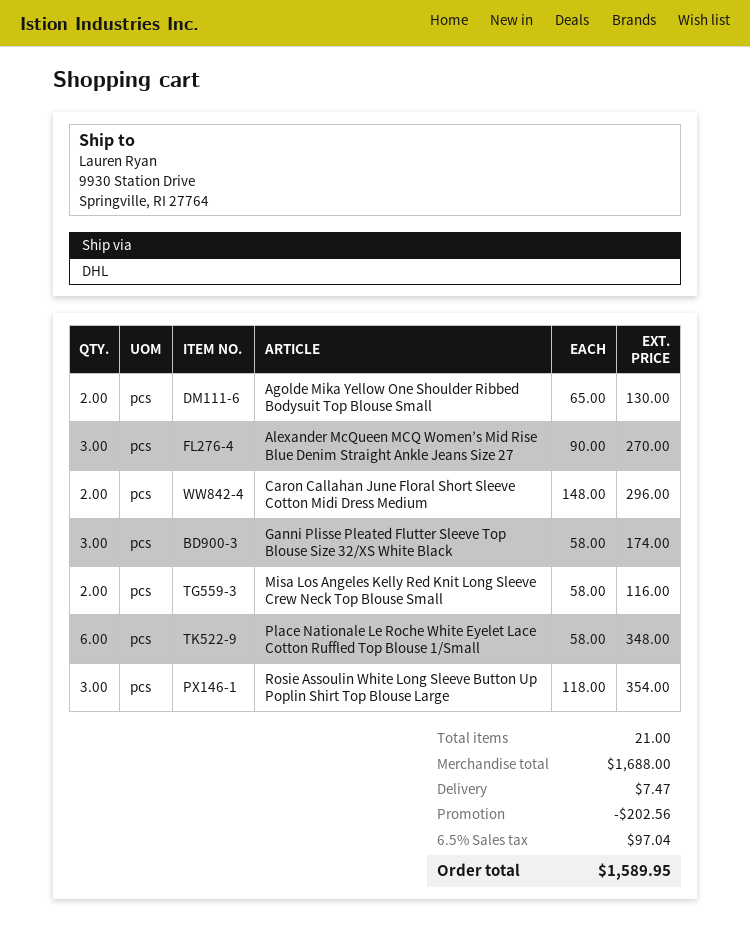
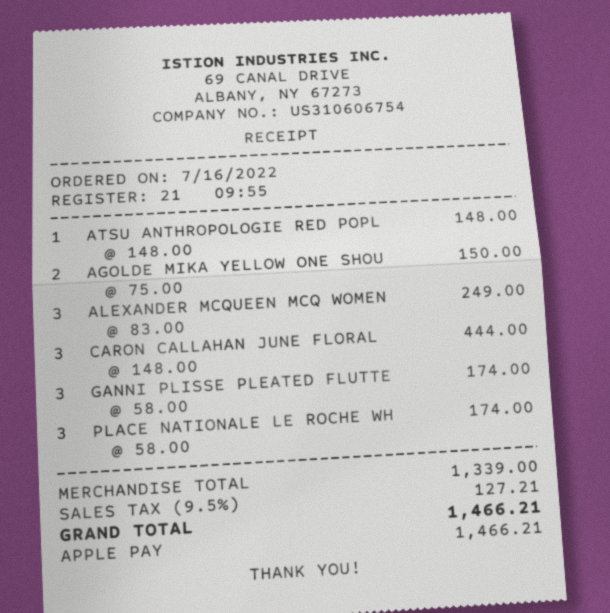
Agolde Mika Yellow One Shoulder Ribbed Bodysuit Top Blouse Small: 2 x 65.00 = 130.00 -> 2 x 75.00 = 150.00
Alexander McQueen MCQ Women’s Mid Rise Blue Denim Straight Ankle Jeans Size 27: 3 x 90.00 = 270.00 -> 3 x 83.00 = 249.00
Caron Callahan June Floral Short Sleeve Cotton Midi Dress Medium: 2 x 148.00 = 296.00 -> 3 x 148.00 = 444.00
Misa Los Angeles Kelly Red Knit Long Sleeve Crew Neck Top Blouse Small: 2 x 58.00 = 116.00 -> none
Place Nationale Le Roche White Eyelet Lace Cotton Ruffled Top Blouse 1/Small: 6 x 58.00 = 348.00 -> 3 x 58.00 = 174.00
Rosie Assoulin White Long Sleeve Button Up Poplin Shirt Top Blouse Large: 3 x 118.00 = 354.00 -> none
ATSU ANTHROPOLOGIE RED POPL: none -> 1 x 148.00 = 148.00
subtotal: 1688.00 -> 1339.00
discount: 202.56 -> none
shipping: 7.47 -> none
tax: 6.5% = 97.04 -> 9.5% = 127.21
total: 1589.95 -> 1466.21

